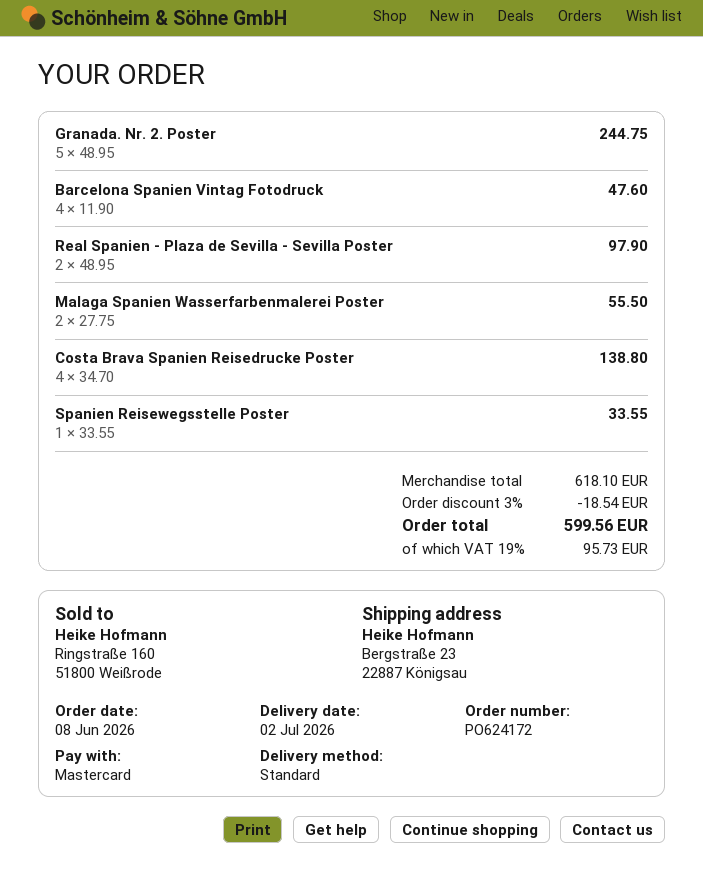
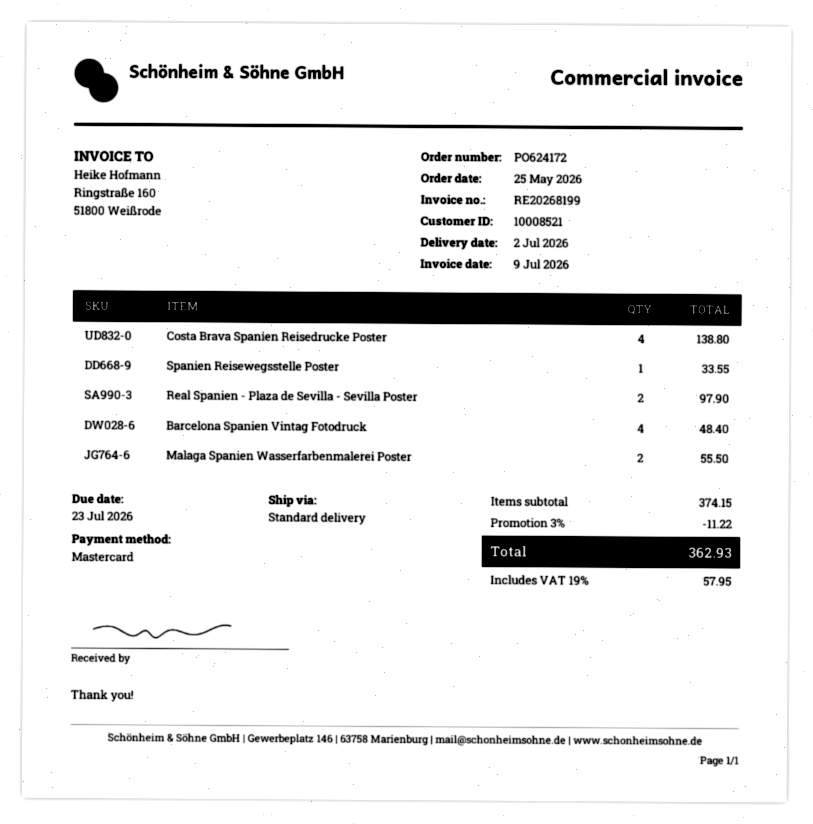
order date: 2026-06-08 -> 2026-05-25
Granada. Nr. 2. Poster: 5 for 244.75 -> none
Barcelona Spanien Vintag Fotodruck: 4 for 47.60 -> 4 for 48.40
subtotal: 618.10 -> 374.15
discount: 3% = 18.54 -> 3% = 11.22
tax: 19% = 95.73 -> 19% = 57.95
total: 599.56 -> 362.93

